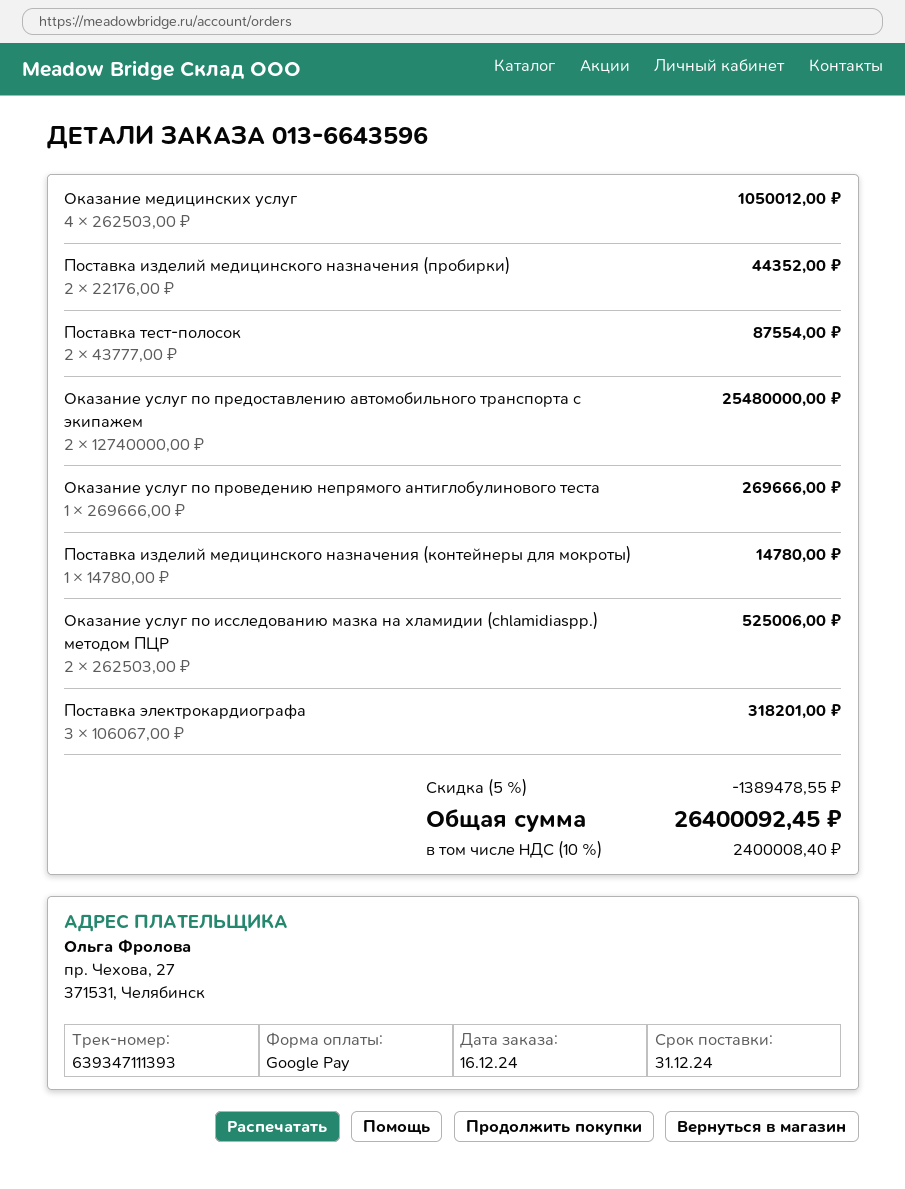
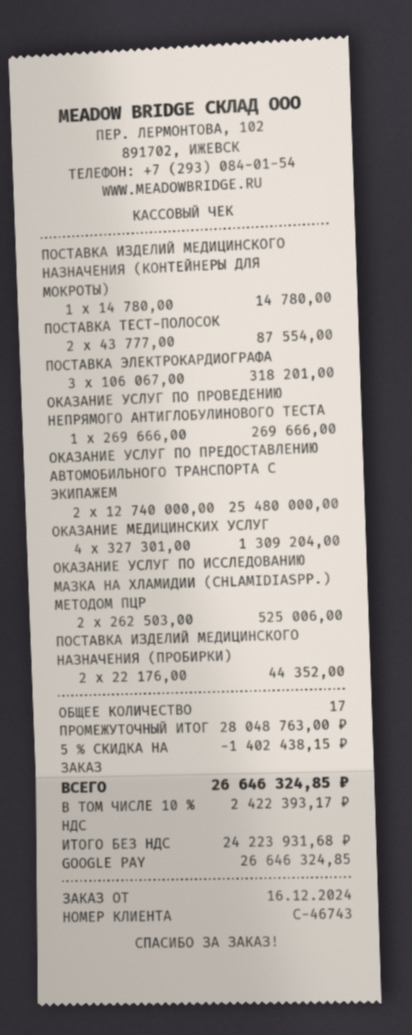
Оказание медицинских услуг: 4 x 262503.00 = 1050012.00 -> 4 x 327301.00 = 1309204.00
discount: 5% = 1389478.55 -> 5% = 1402438.15
tax: 10% = 2400008.40 -> 10% = 2422393.17
total: 26400092.45 -> 26646324.85

